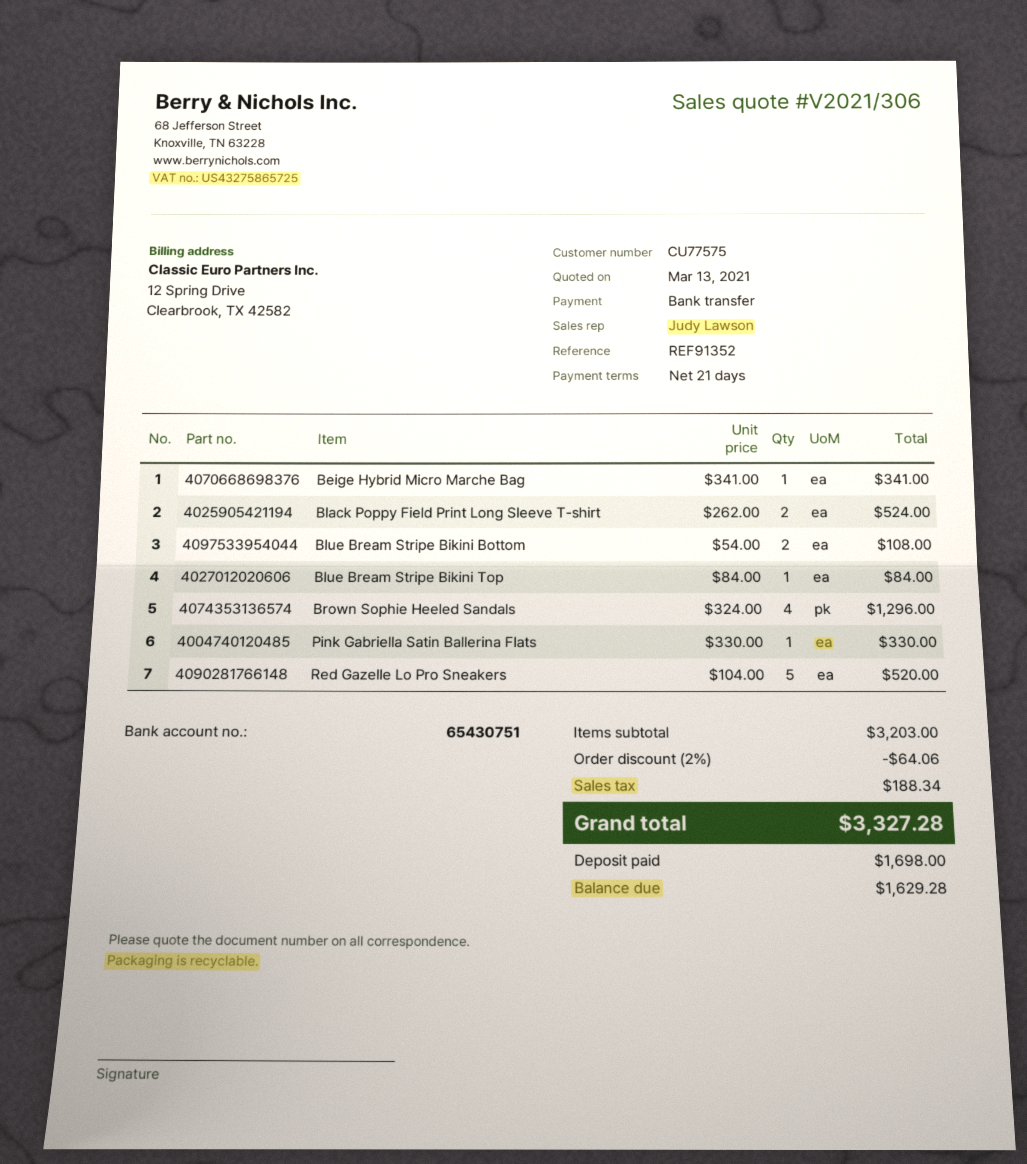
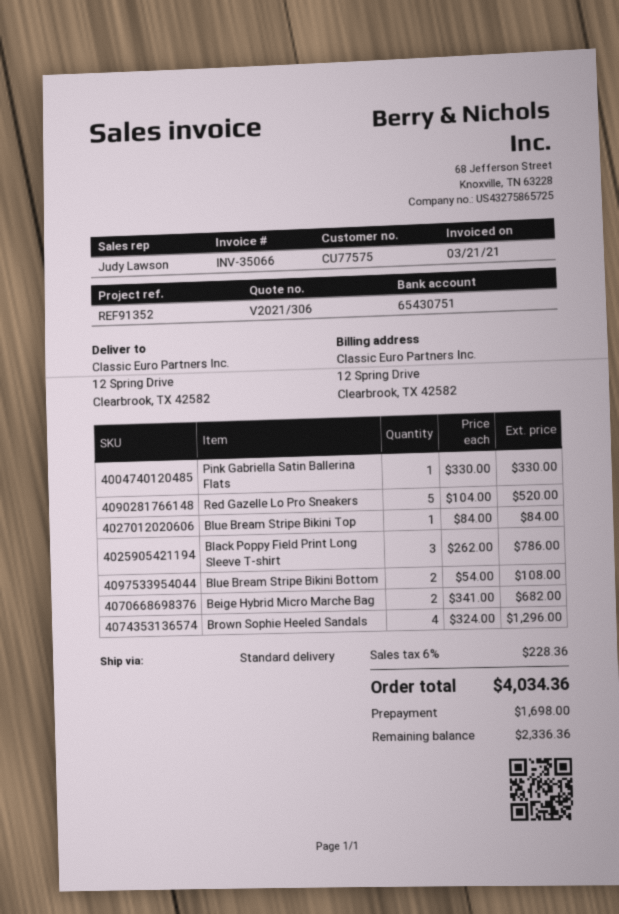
Beige Hybrid Micro Marche Bag: 1 x 341.00 = 341.00 -> 2 x 341.00 = 682.00
Black Poppy Field Print Long Sleeve T-shirt: 2 x 262.00 = 524.00 -> 3 x 262.00 = 786.00
discount: 2% = 64.06 -> none
tax: 188.34 -> 228.36
total: 3327.28 -> 4034.36
balance: 1629.28 -> 2336.36

